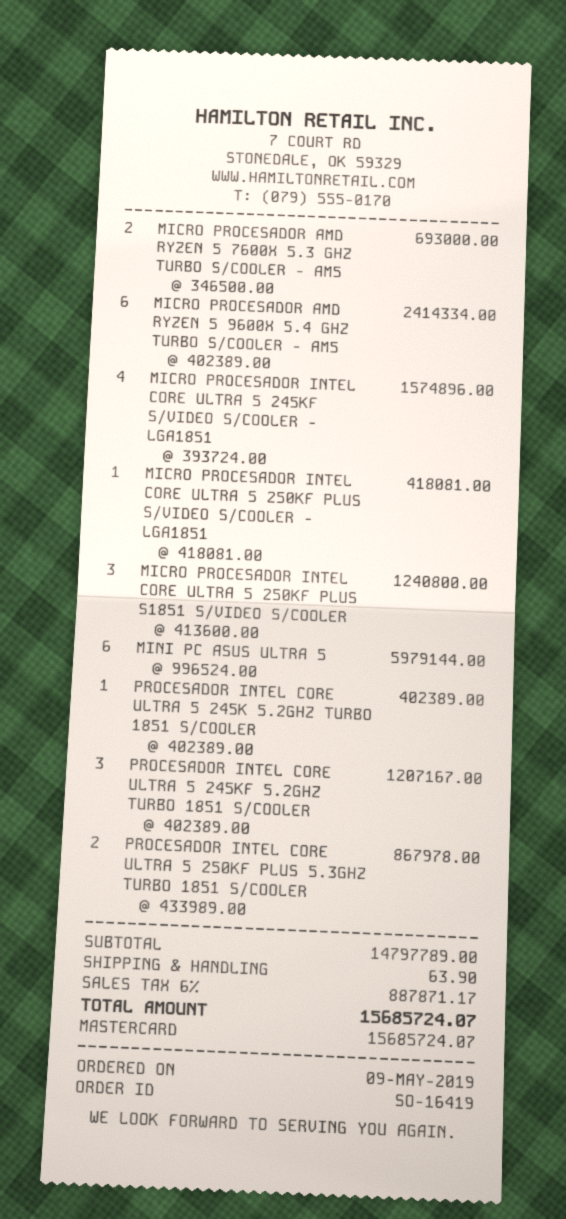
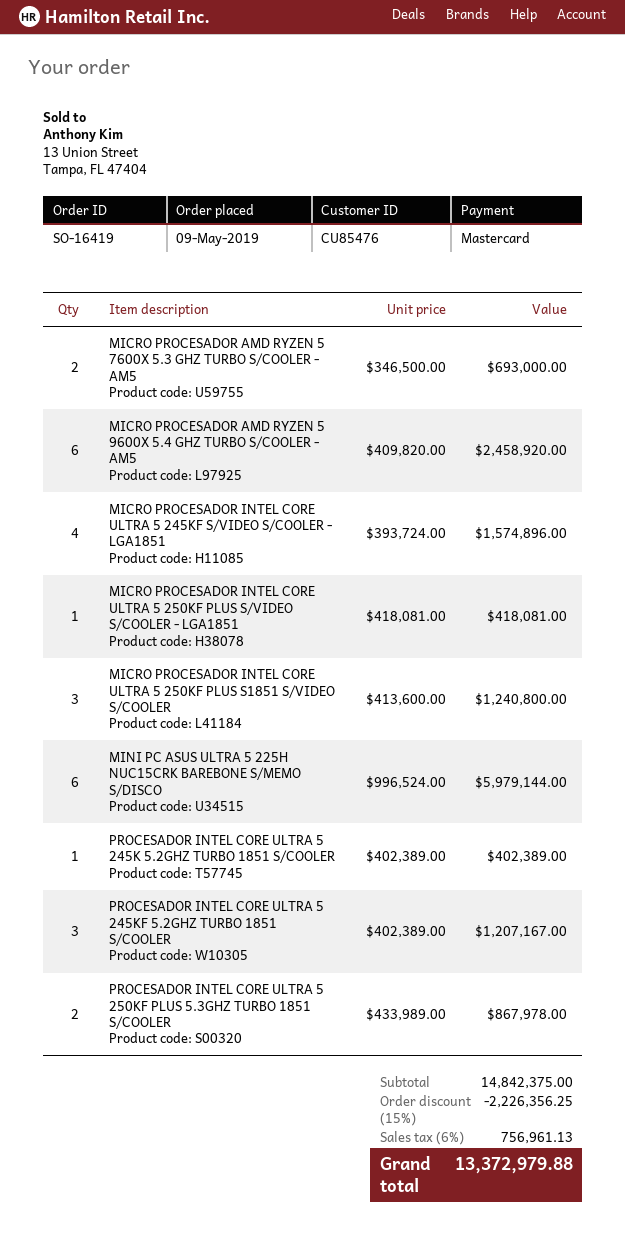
MICRO PROCESADOR AMD RYZEN 5 9600X 5.4 GHZ TURBO S/COOLER - AM5: 6 x 402389.00 = 2414334.00 -> 6 x 409820.00 = 2458920.00
subtotal: 14797789.00 -> 14842375.00
discount: none -> 15% = 2226356.25
shipping: 63.90 -> none
tax: 6% = 887871.17 -> 6% = 756961.13
total: 15685724.07 -> 13372979.88

